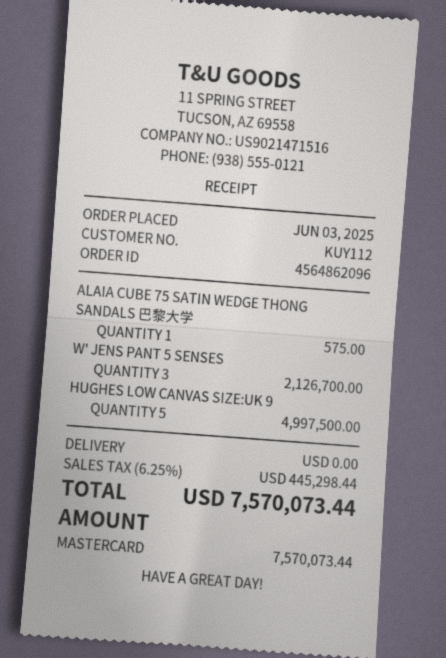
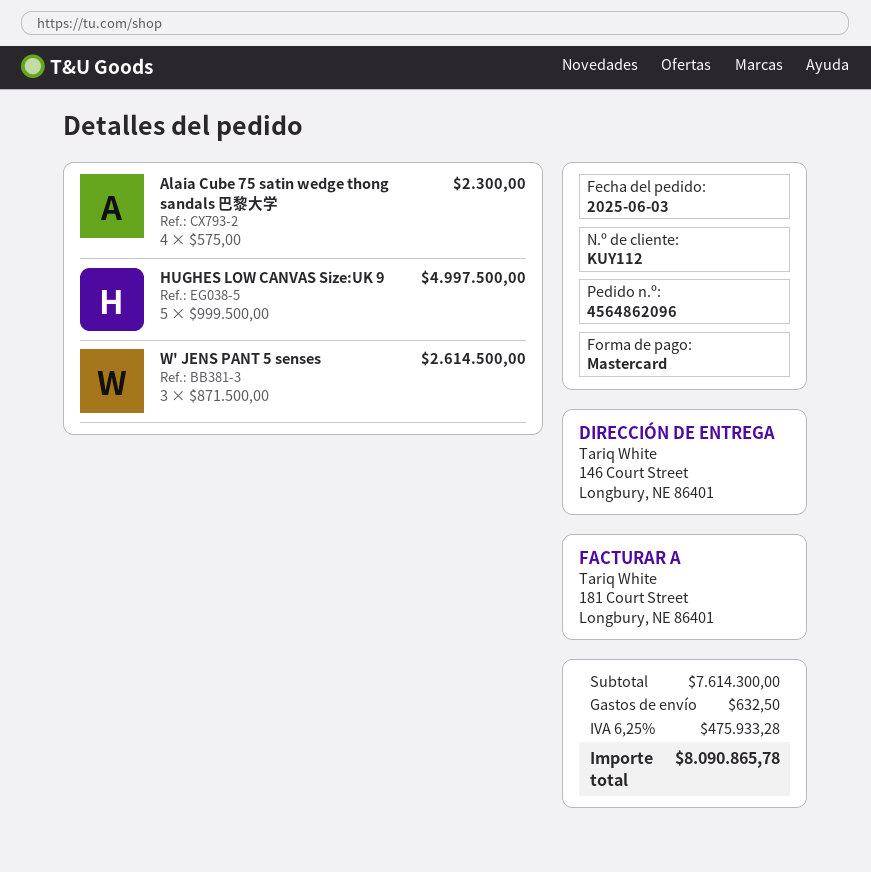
ALAIA CUBE 75 SATIN WEDGE THONG SANDALS 巴黎大学: 1 for 575.00 -> 4 for 2300.00
W' JENS PANT 5 SENSES: 3 for 2126700.00 -> 3 for 2614500.00
shipping: 0.00 -> 632.50
tax: 6.25% = 445298.44 -> 6.25% = 475933.28
total: 7570073.44 -> 8090865.78

